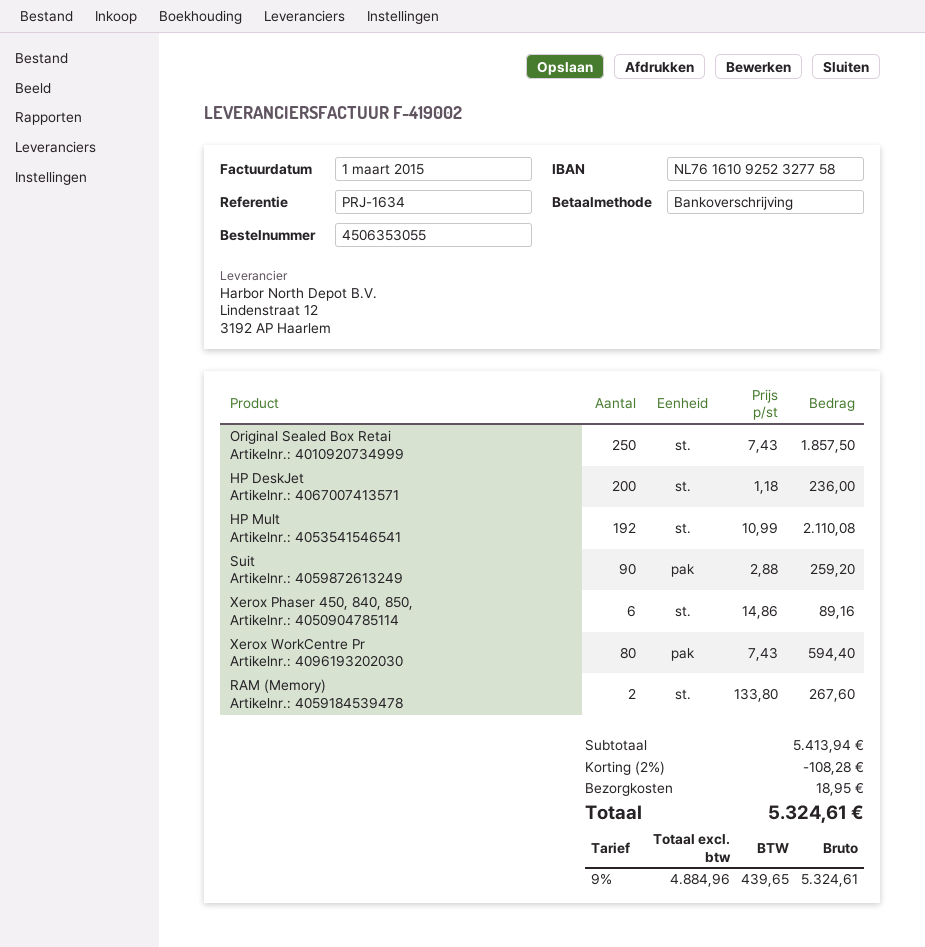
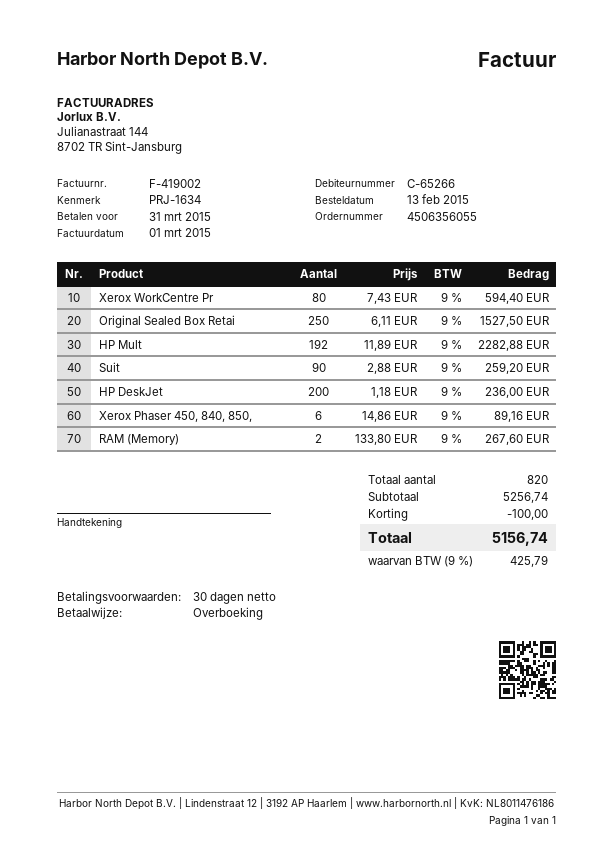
order number: 4506353055 -> 4506356055
Original Sealed Box Retai: 250 x 7.43 = 1857.50 -> 250 x 6.11 = 1527.50
HP Mult: 192 x 10.99 = 2110.08 -> 192 x 11.89 = 2282.88
subtotal: 5413.94 -> 5256.74
discount: 108.28 -> 100.00
shipping: 18.95 -> none
tax: 9% = 439.65 -> 9% = 425.79
total: 5324.61 -> 5156.74

